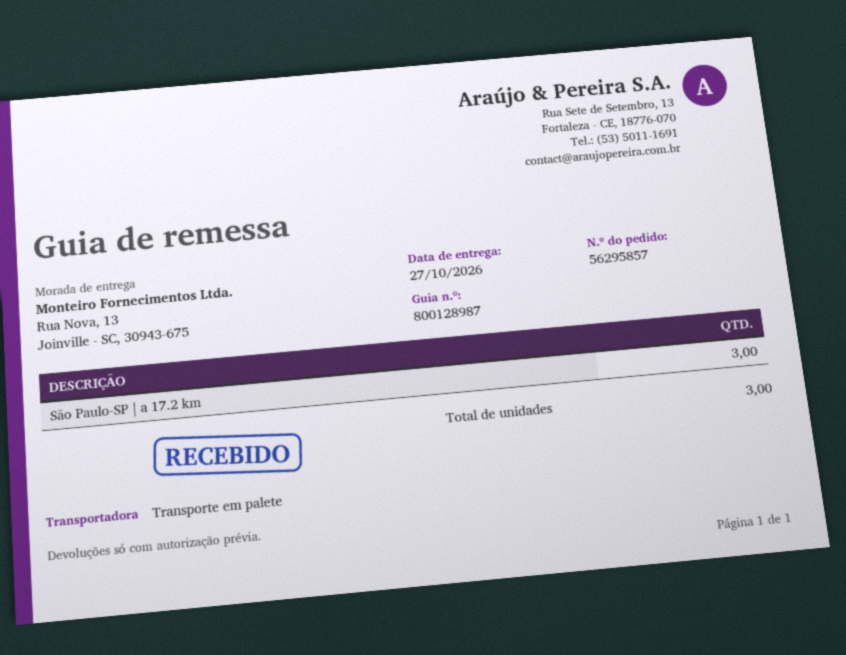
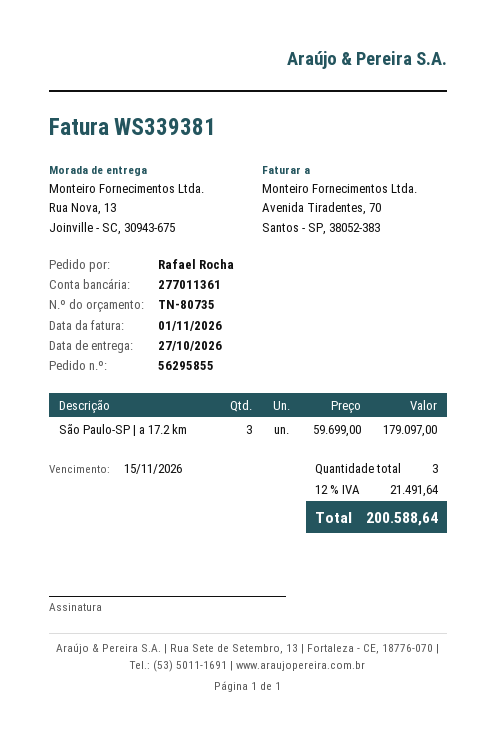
order number: 56295857 -> 56295855

